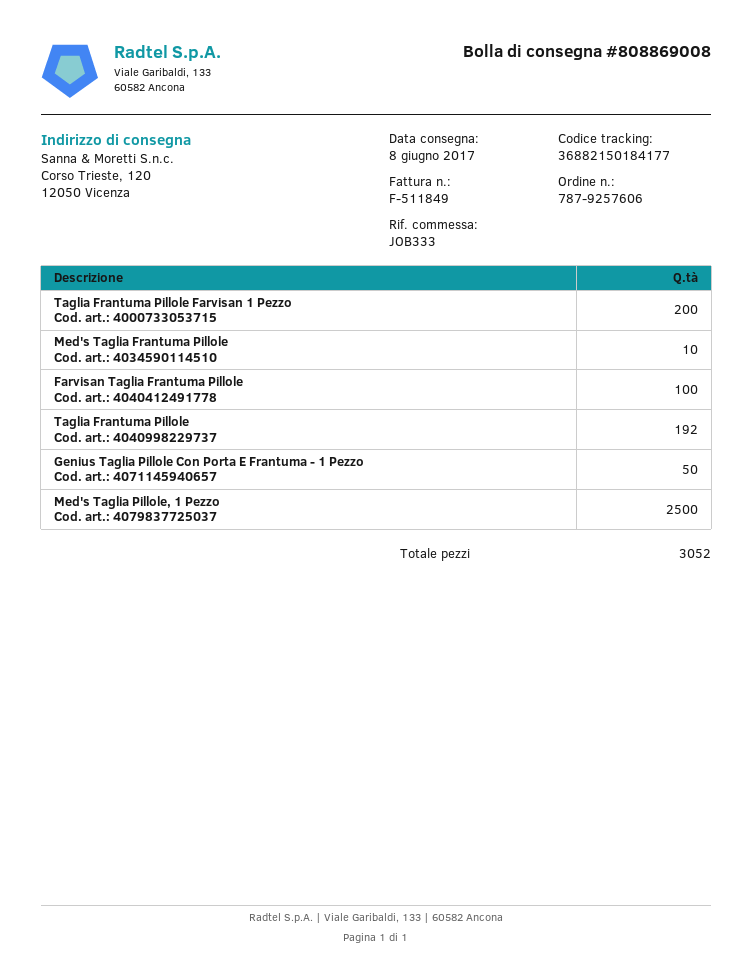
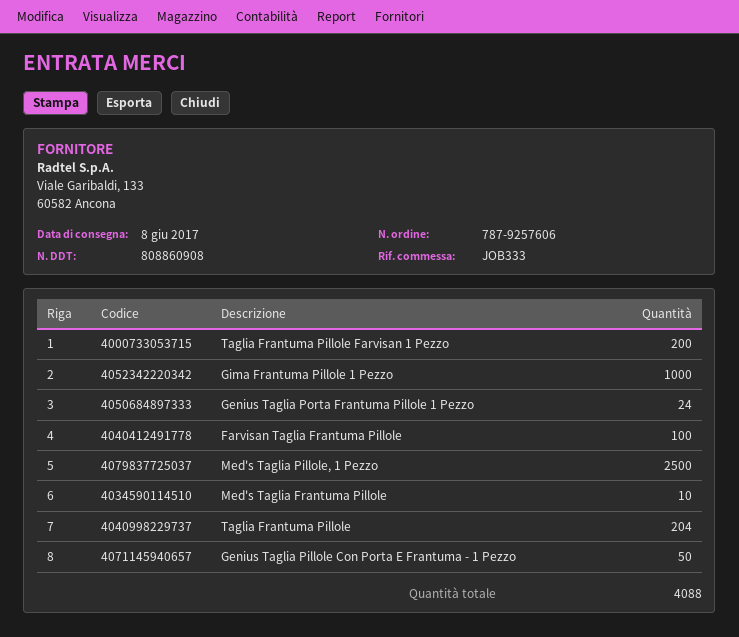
delivery note number: 808869008 -> 808860908
Taglia Frantuma Pillole: 192 -> 204
Gima Frantuma Pillole 1 Pezzo: none -> 1000
Genius Taglia Porta Frantuma Pillole 1 Pezzo: none -> 24
total quantity: 3052 -> 4088

